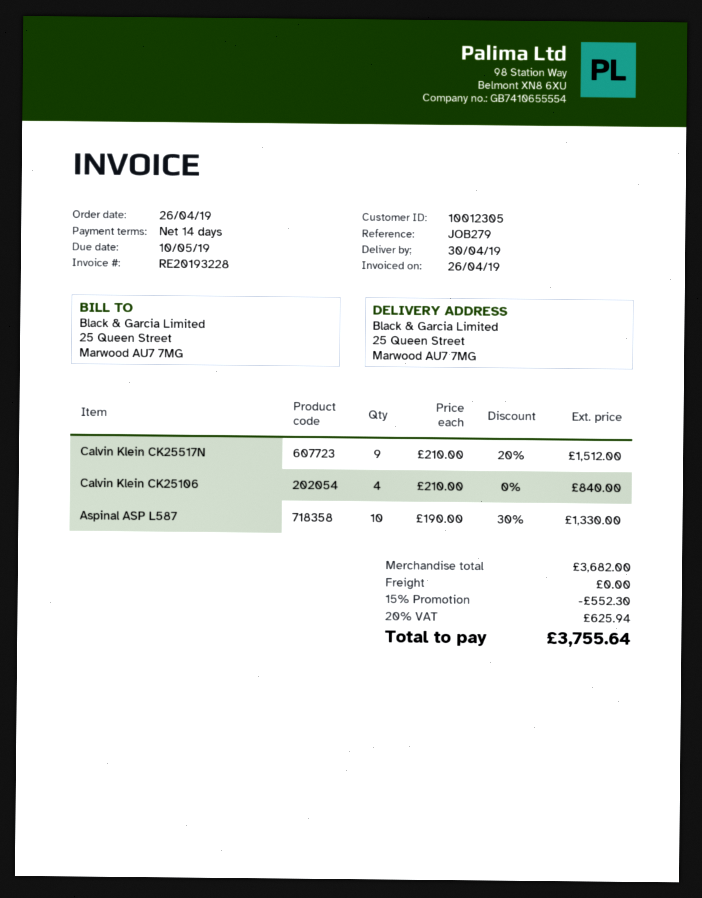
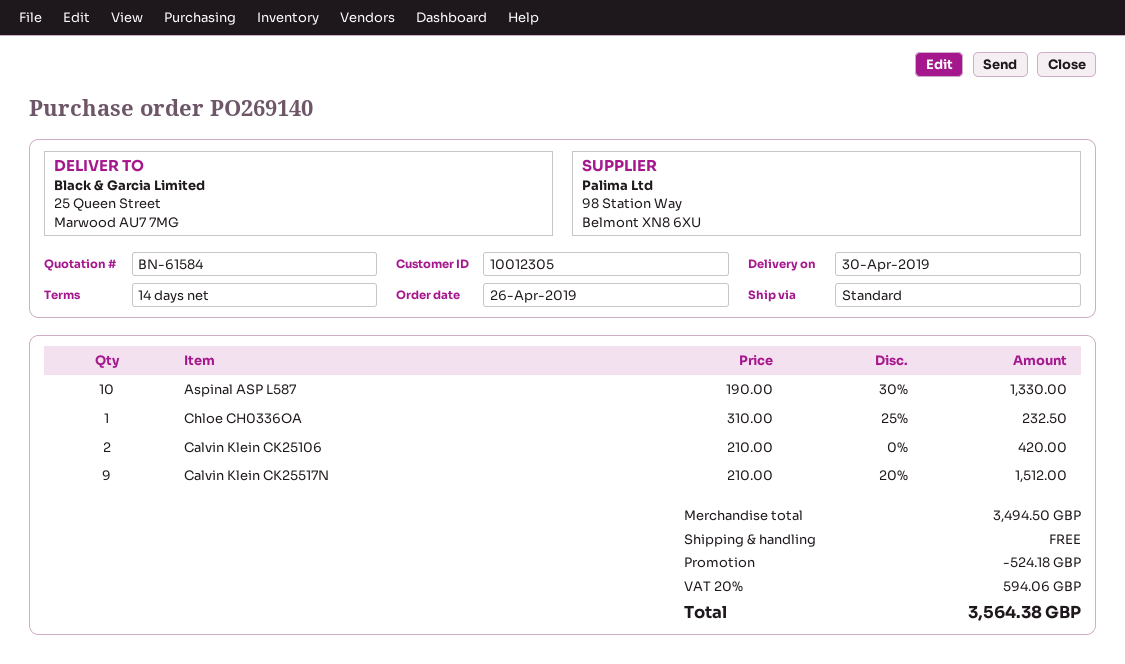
Calvin Klein CK25106: 4 x 210.00 = 840.00 -> 2 x 210.00 = 420.00
Chloe CH0336OA: none -> 1 x 310.00 - 25% = 232.50
subtotal: 3682.00 -> 3494.50
discount: 552.30 -> 524.18
tax: 20% = 625.94 -> 20% = 594.06
total: 3755.64 -> 3564.38

